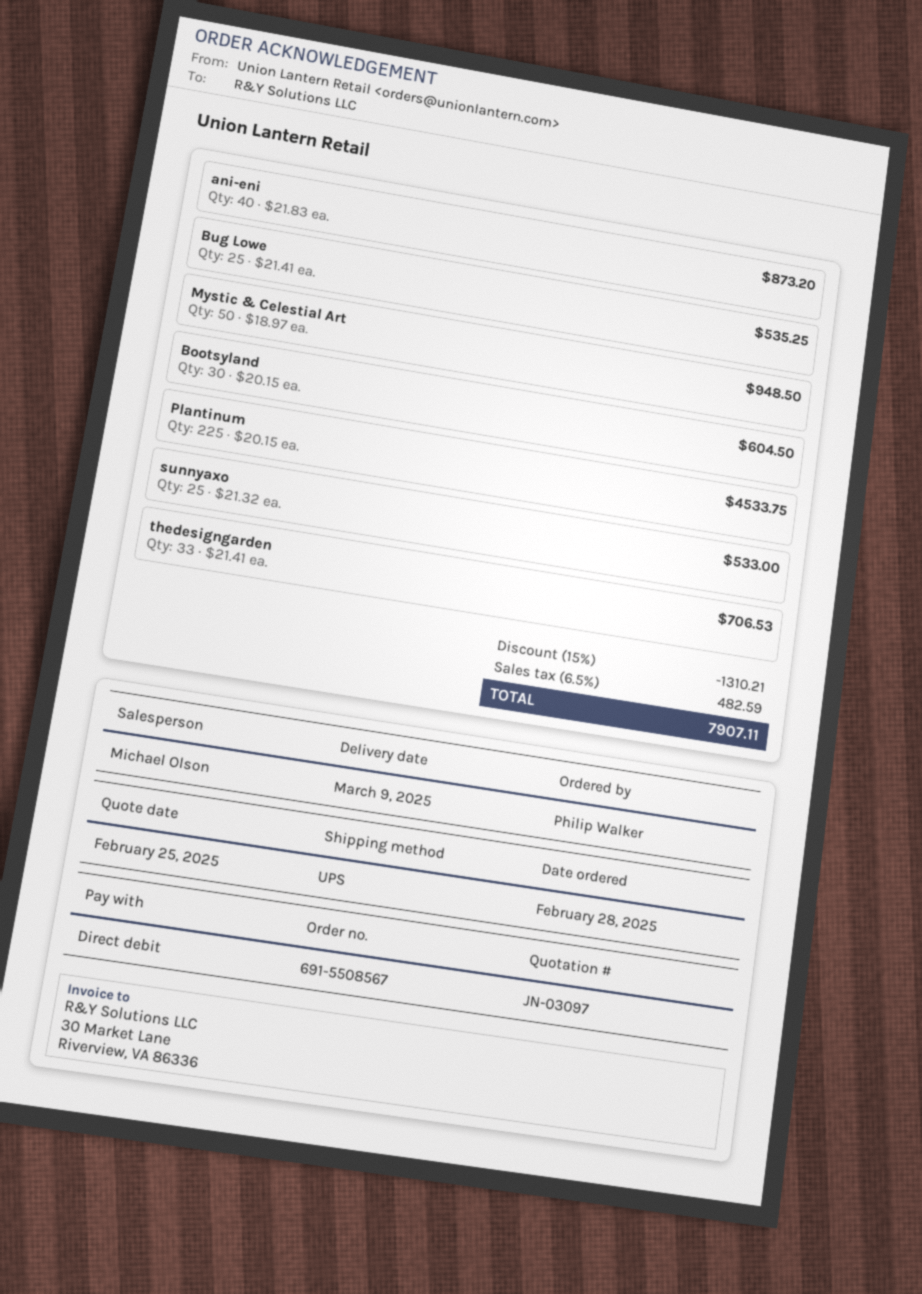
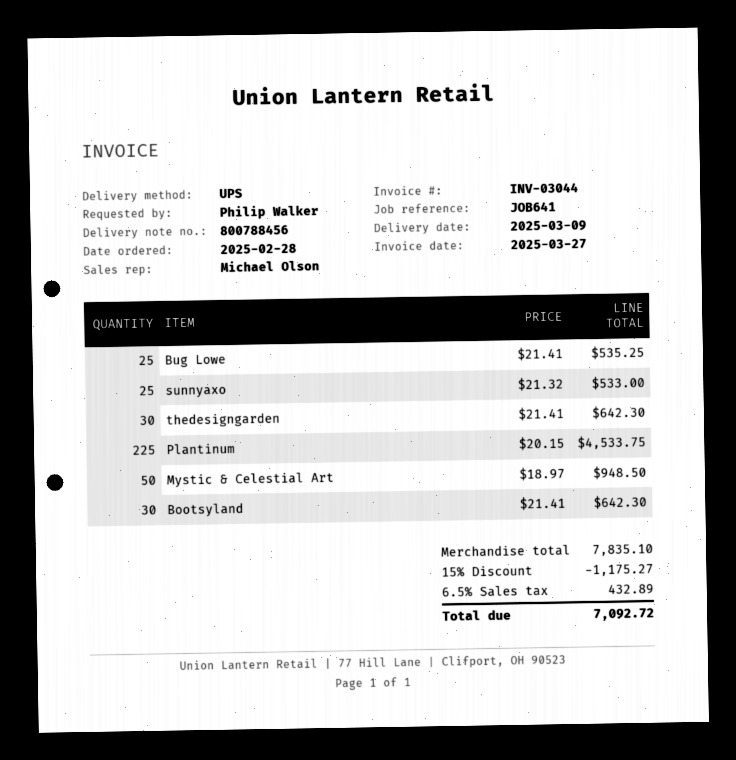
ani-eni: 40 x 21.83 = 873.20 -> none
Bootsyland: 30 x 20.15 = 604.50 -> 30 x 21.41 = 642.30
thedesigngarden: 33 x 21.41 = 706.53 -> 30 x 21.41 = 642.30
discount: 15% = 1310.21 -> 15% = 1175.27
tax: 6.5% = 482.59 -> 6.5% = 432.89
total: 7907.11 -> 7092.72

